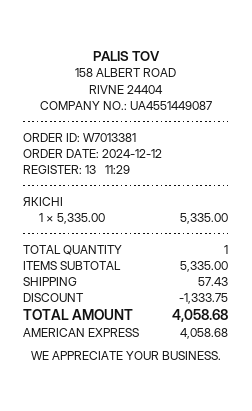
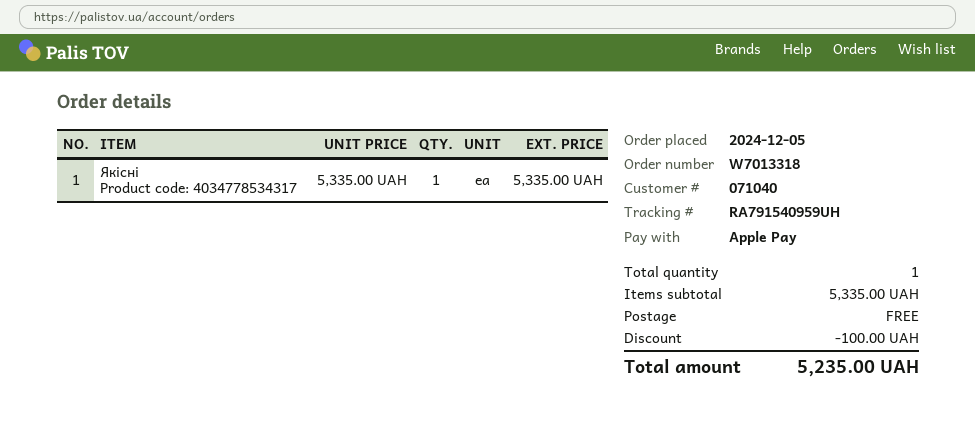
order number: W7013381 -> W7013318
order date: 2024-12-12 -> 2024-12-05
payment method: American Express -> Apple Pay
discount: 1333.75 -> 100.00
shipping: 57.43 -> 0.00
total: 4058.68 -> 5235.00

